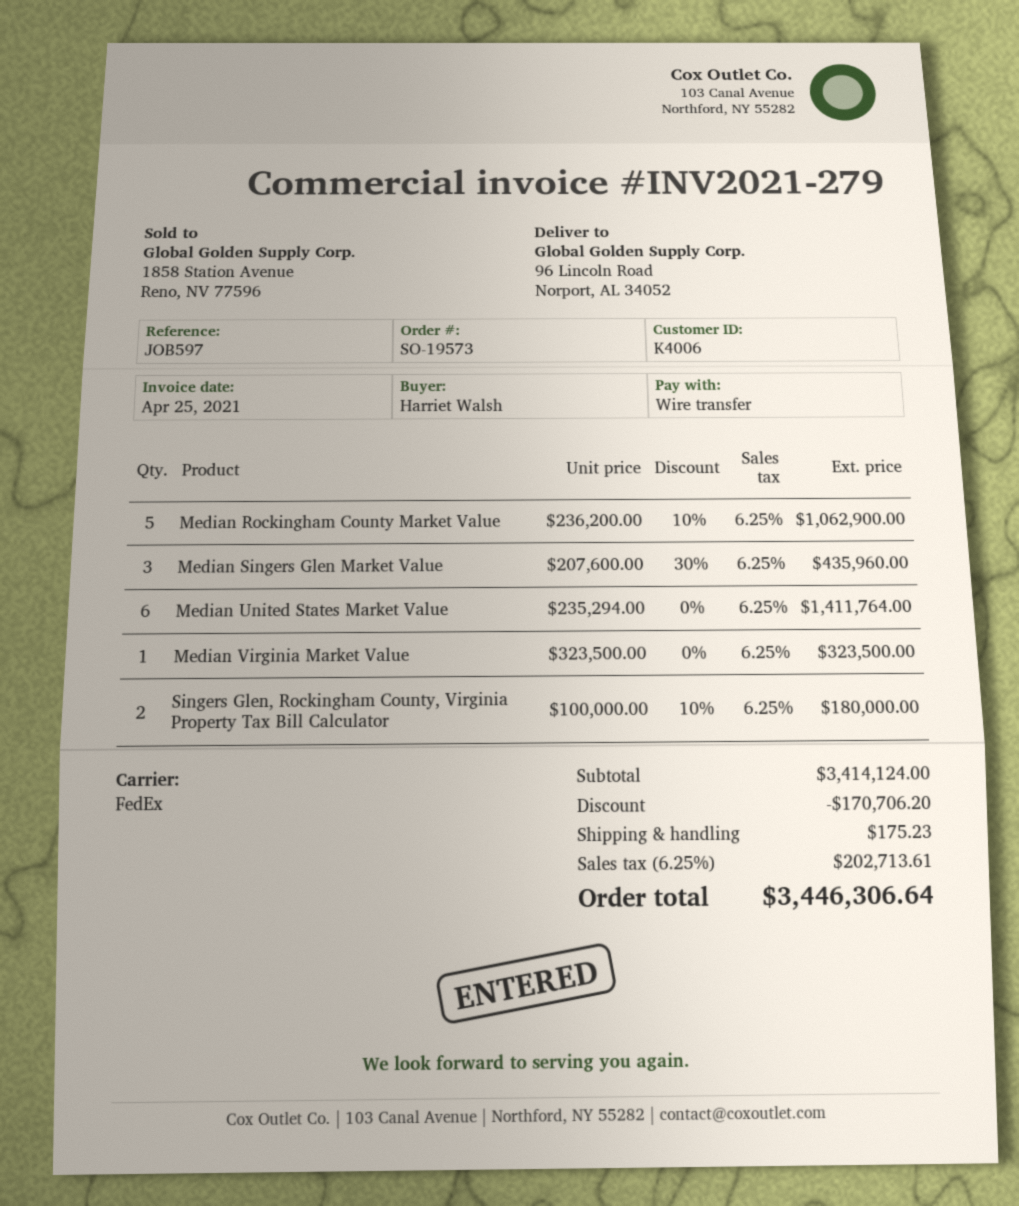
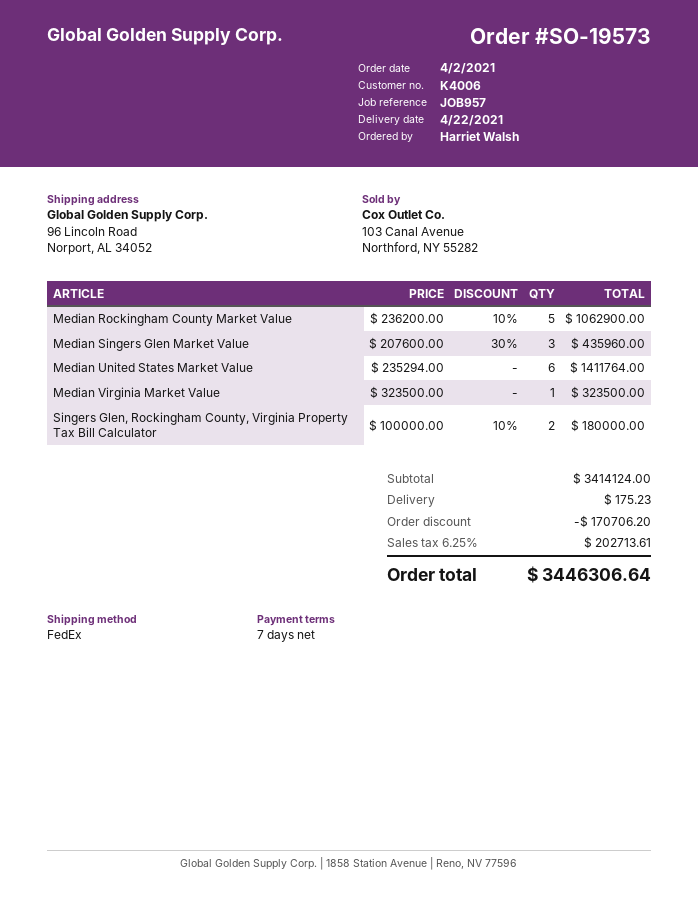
reference: JOB597 -> JOB957

